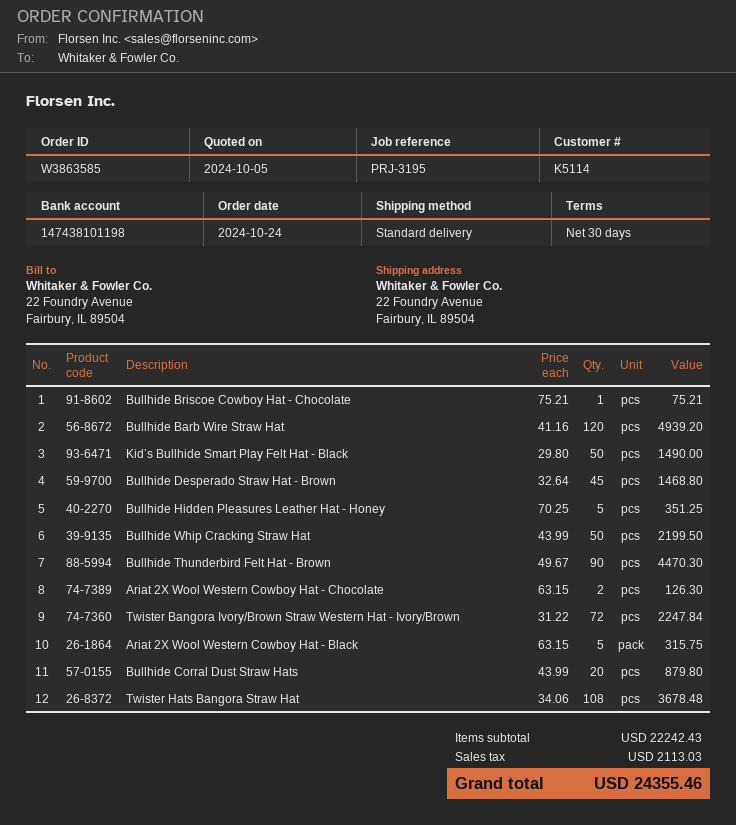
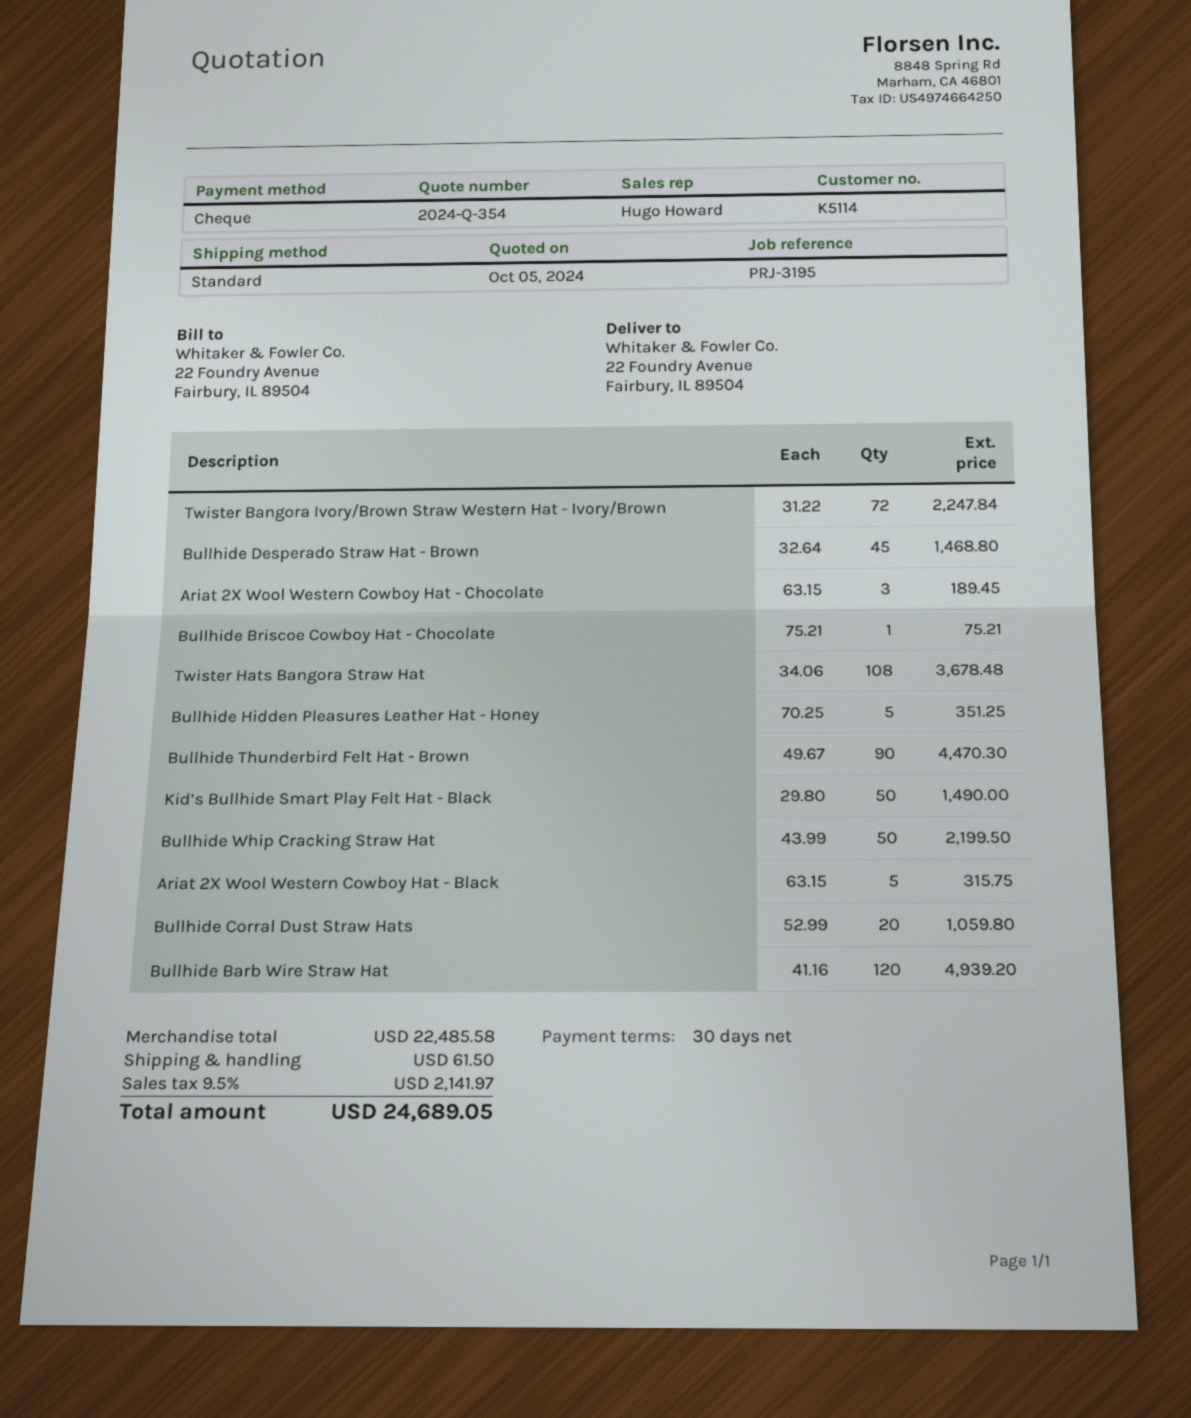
Ariat 2X Wool Western Cowboy Hat - Chocolate: 2 x 63.15 = 126.30 -> 3 x 63.15 = 189.45
Bullhide Corral Dust Straw Hats: 20 x 43.99 = 879.80 -> 20 x 52.99 = 1059.80
subtotal: 22242.43 -> 22485.58
shipping: none -> 61.50
tax: 2113.03 -> 2141.97
total: 24355.46 -> 24689.05

